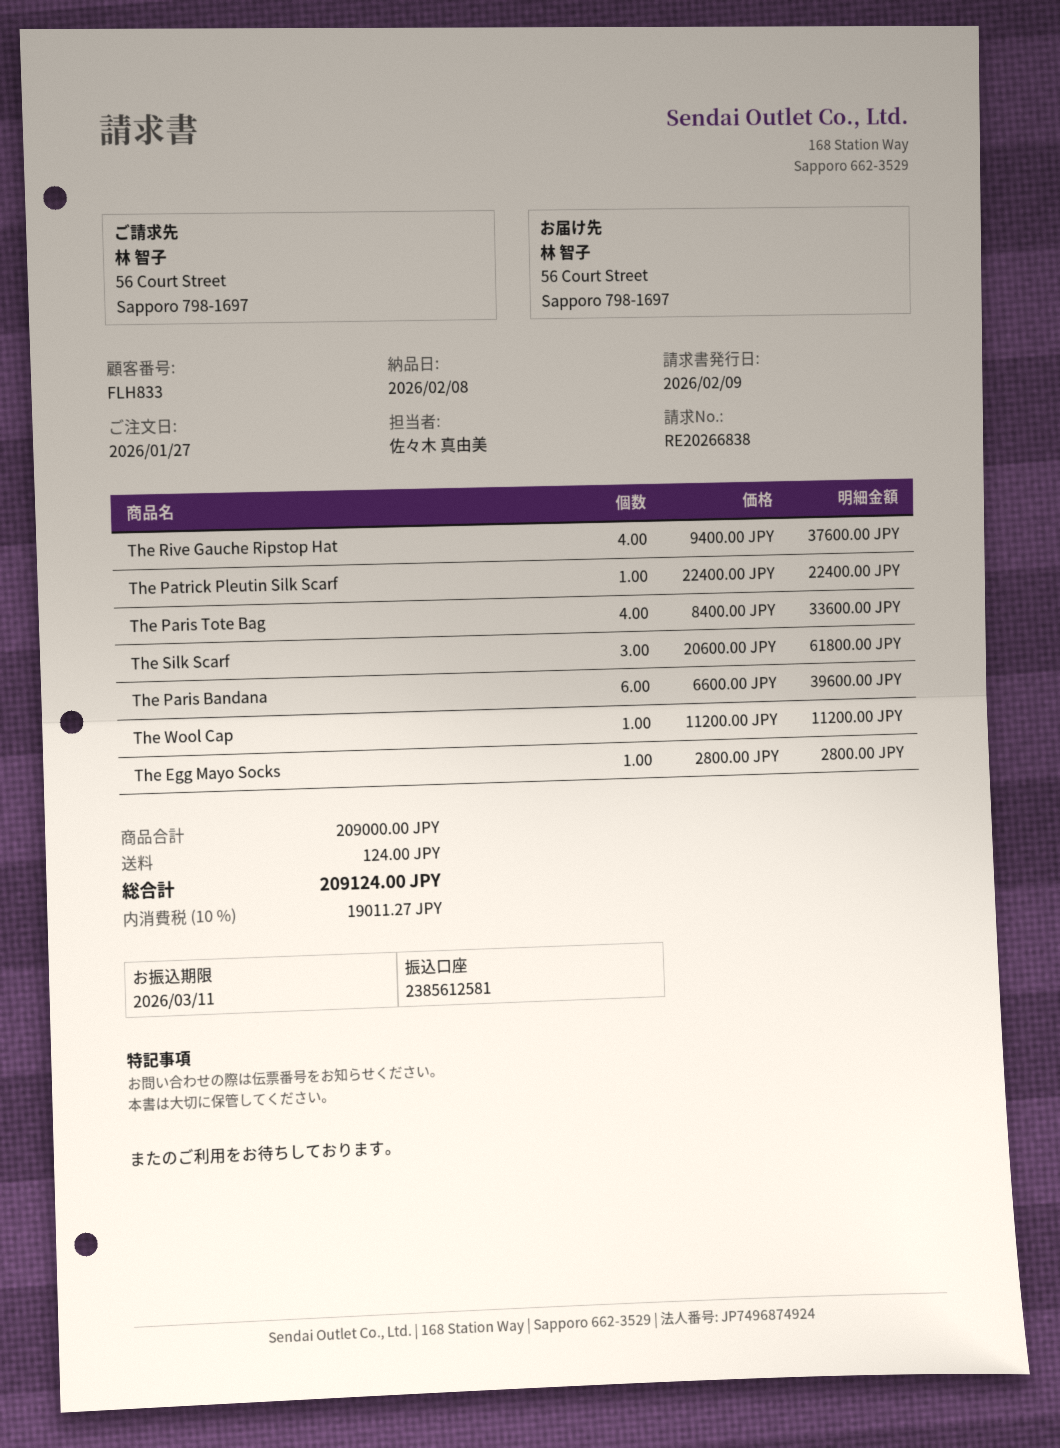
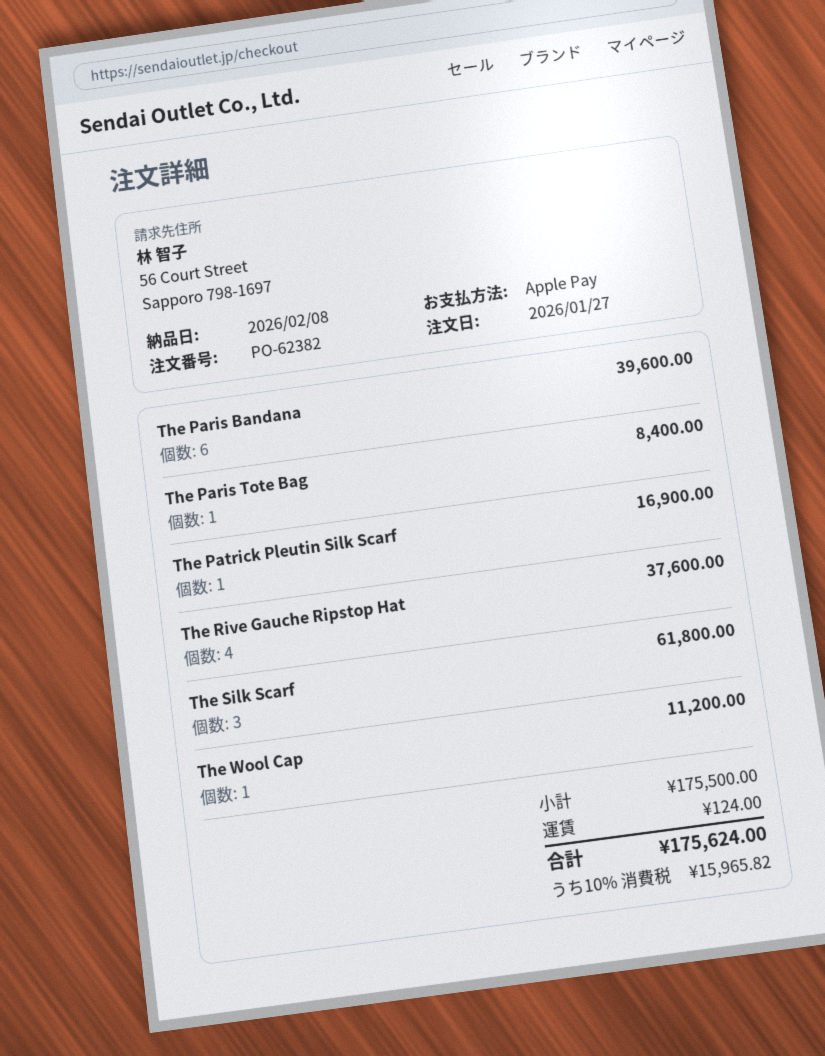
The Patrick Pleutin Silk Scarf: 1 for 22400.00 -> 1 for 16900.00
The Paris Tote Bag: 4 for 33600.00 -> 1 for 8400.00
The Egg Mayo Socks: 1 for 2800.00 -> none
subtotal: 209000.00 -> 175500.00
tax: 10% = 19011.27 -> 10% = 15965.82
total: 209124.00 -> 175624.00

